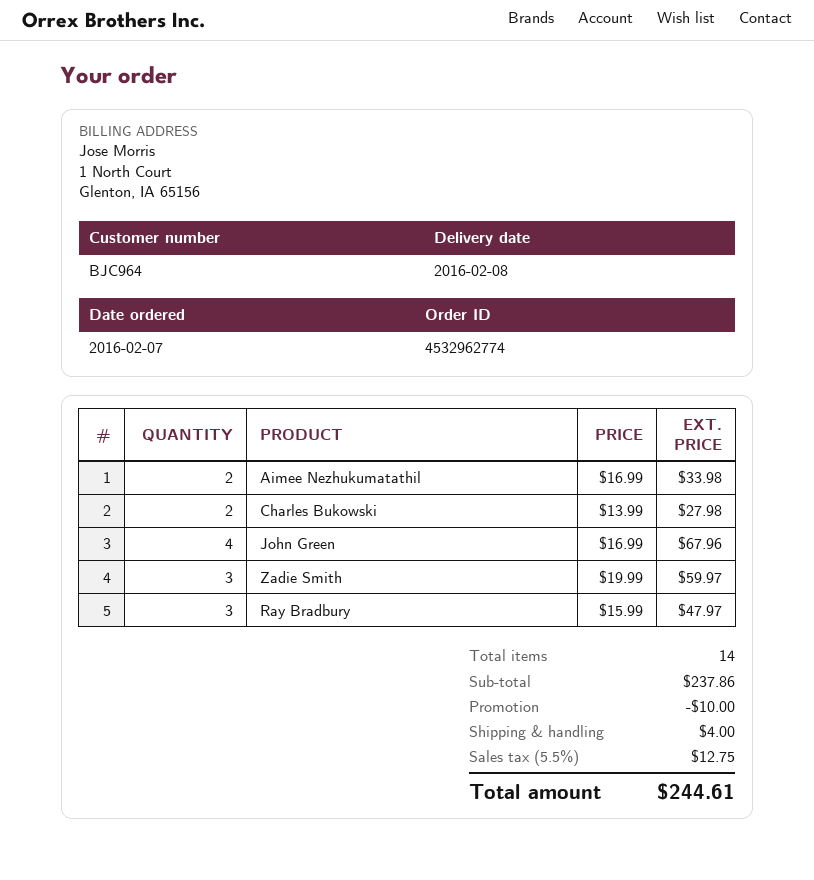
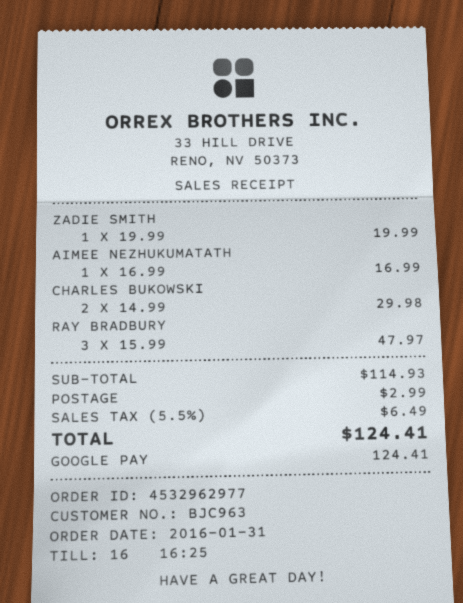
order number: 4532962774 -> 4532962977
order date: 2016-02-07 -> 2016-01-31
customer number: BJC964 -> BJC963
Aimee Nezhukumatathil: 2 x 16.99 = 33.98 -> 1 x 16.99 = 16.99
Charles Bukowski: 2 x 13.99 = 27.98 -> 2 x 14.99 = 29.98
John Green: 4 x 16.99 = 67.96 -> none
Zadie Smith: 3 x 19.99 = 59.97 -> 1 x 19.99 = 19.99
subtotal: 237.86 -> 114.93
discount: 10.00 -> none
shipping: 4.00 -> 2.99
tax: 5.5% = 12.75 -> 5.5% = 6.49
total: 244.61 -> 124.41

